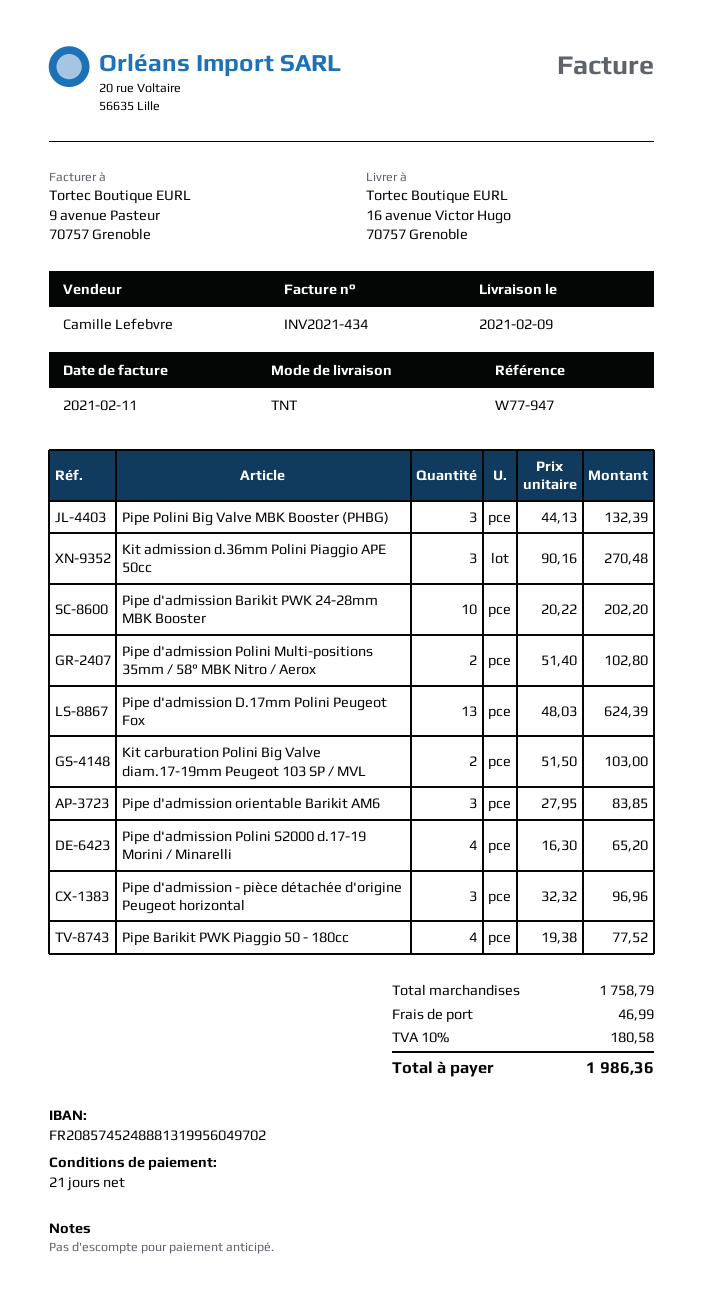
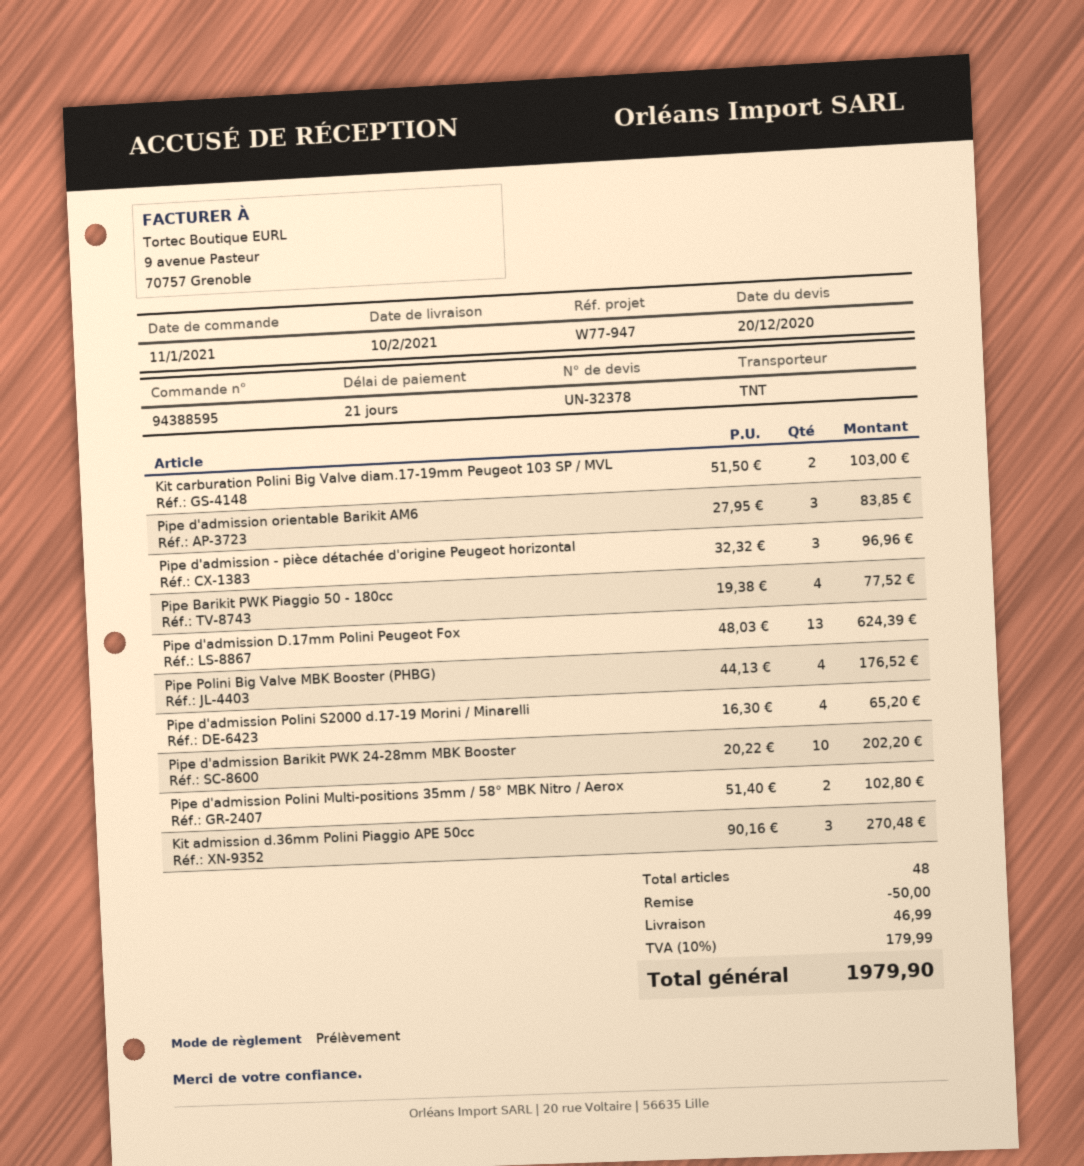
delivery date: 2021-02-09 -> 2021-02-10
Pipe Polini Big Valve MBK Booster (PHBG): 3 x 44.13 = 132.39 -> 4 x 44.13 = 176.52
discount: none -> 50.00
tax: 10% = 180.58 -> 10% = 179.99
total: 1986.36 -> 1979.90

